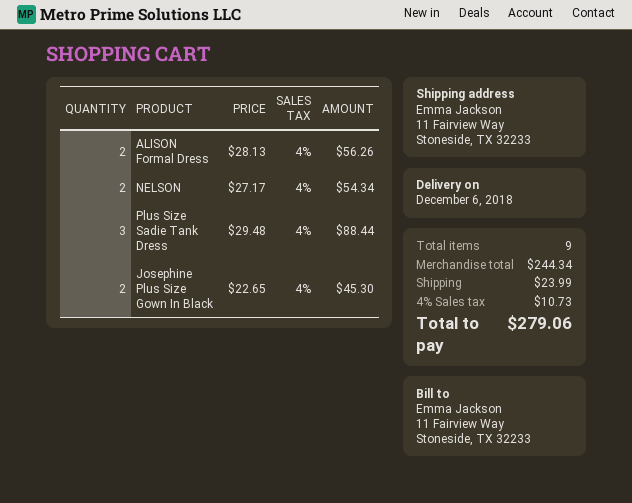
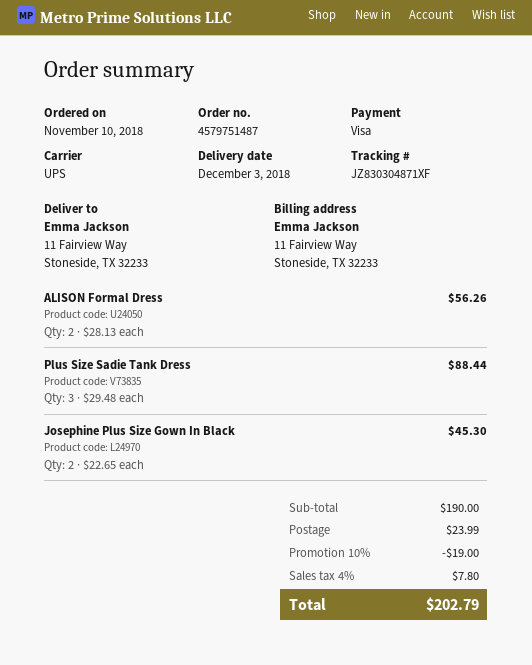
delivery date: 2018-12-06 -> 2018-12-03
NELSON: 2 x 27.17 = 54.34 -> none
subtotal: 244.34 -> 190.00
discount: none -> 10% = 19.00
tax: 4% = 10.73 -> 4% = 7.80
total: 279.06 -> 202.79

